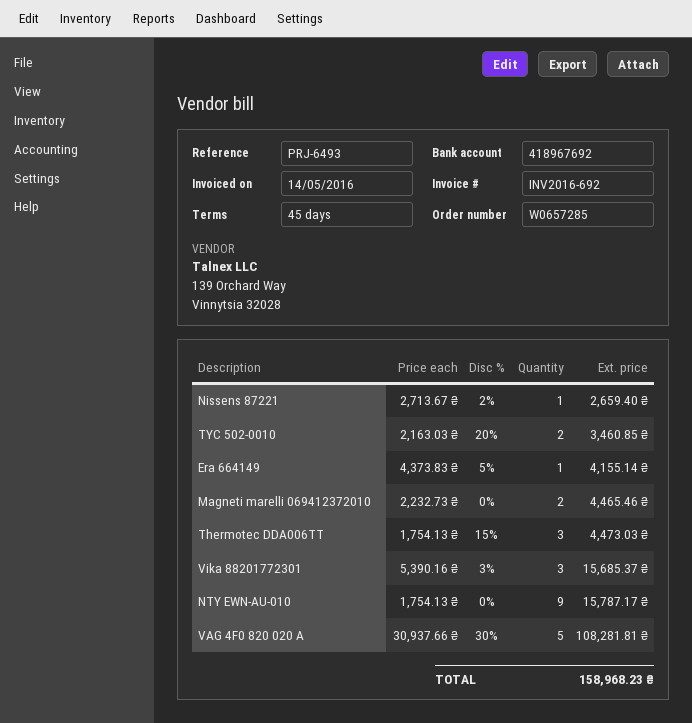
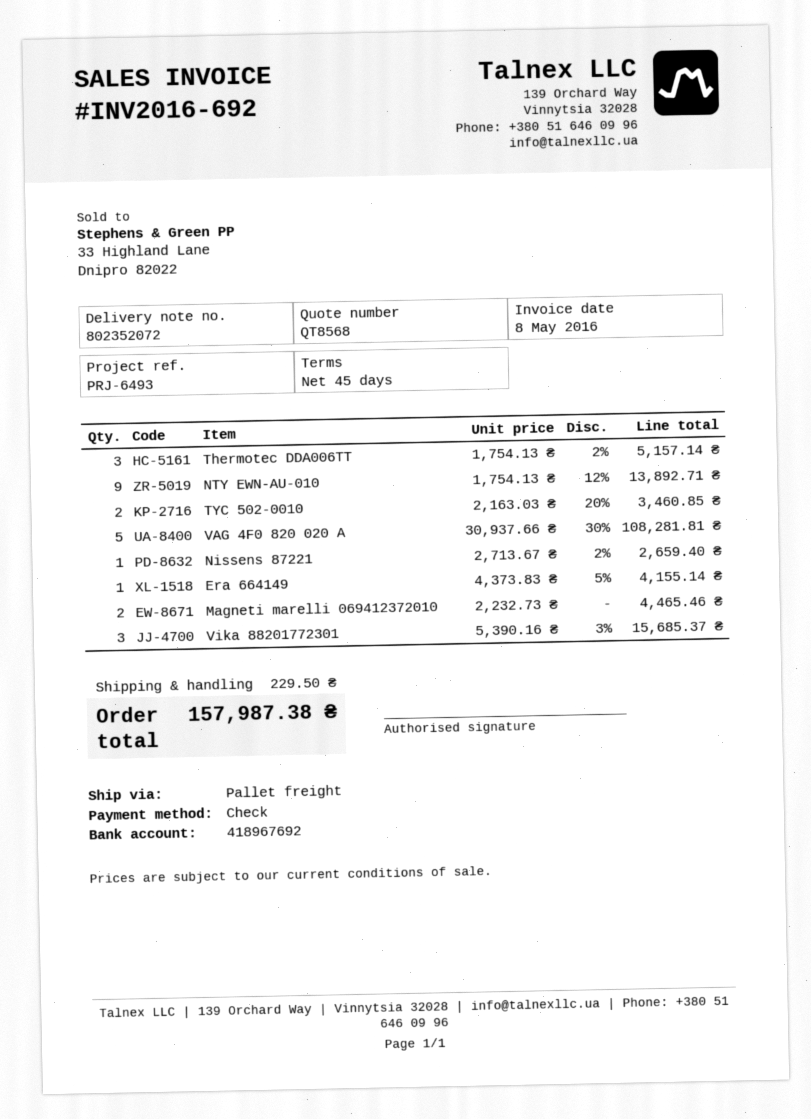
invoice date: 2016-05-14 -> 2016-05-08
Thermotec DDA006TT: 3 x 1754.13 - 15% = 4473.03 -> 3 x 1754.13 - 2% = 5157.14
NTY EWN-AU-010: 9 x 1754.13 = 15787.17 -> 9 x 1754.13 - 12% = 13892.71
shipping: none -> 229.50
total: 158968.23 -> 157987.38

